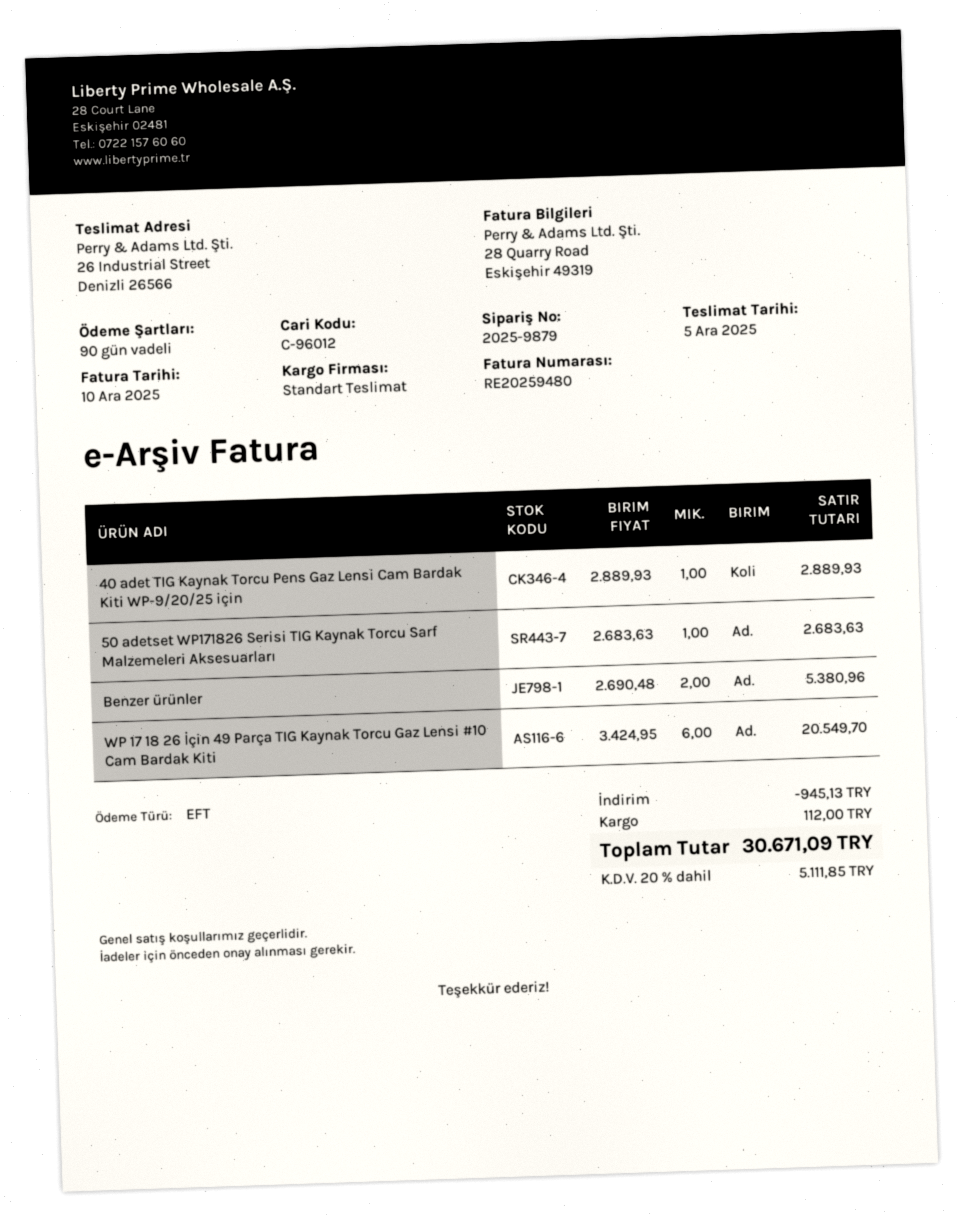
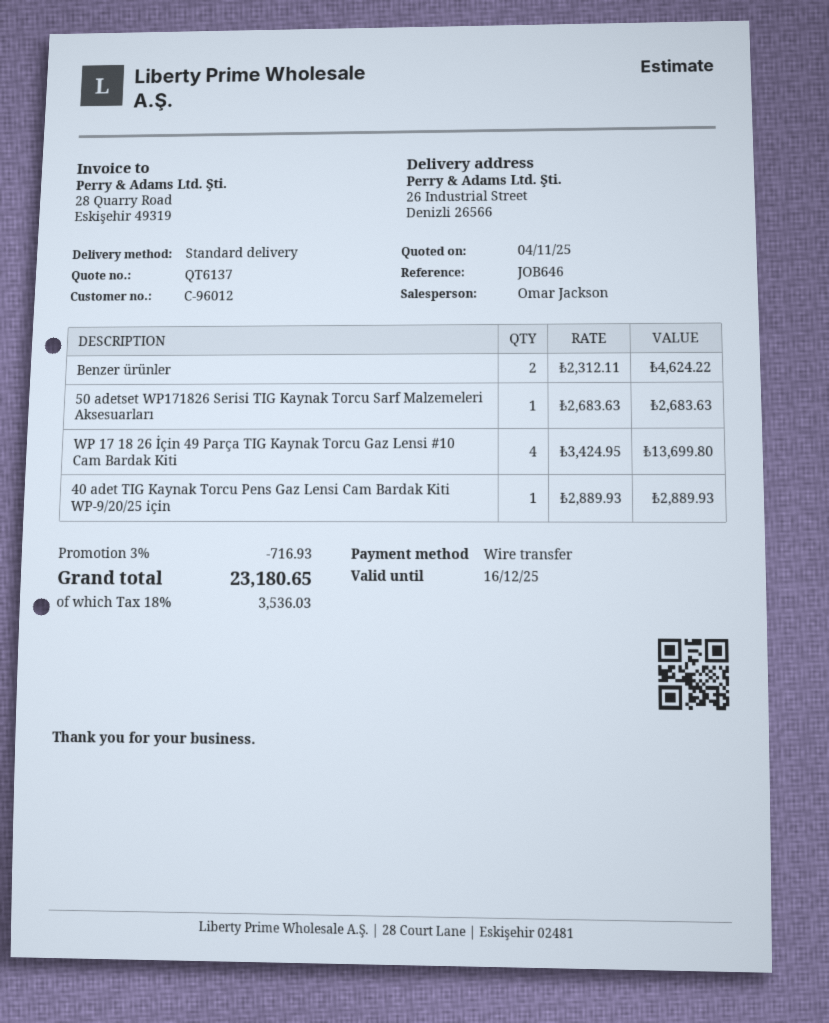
Benzer ürünler: 2 x 2690.48 = 5380.96 -> 2 x 2312.11 = 4624.22
WP 17 18 26 İçin 49 Parça TIG Kaynak Torcu Gaz Lensi #10 Cam Bardak Kiti: 6 x 3424.95 = 20549.70 -> 4 x 3424.95 = 13699.80
discount: 945.13 -> 716.93
shipping: 112.00 -> none
tax: 20% = 5111.85 -> 18% = 3536.03
total: 30671.09 -> 23180.65

